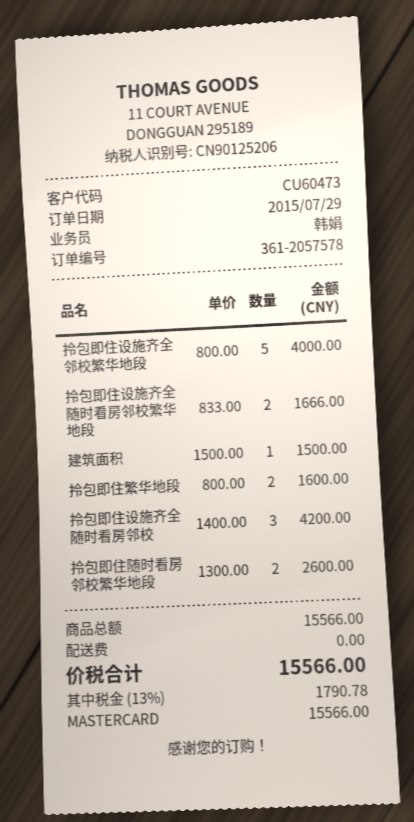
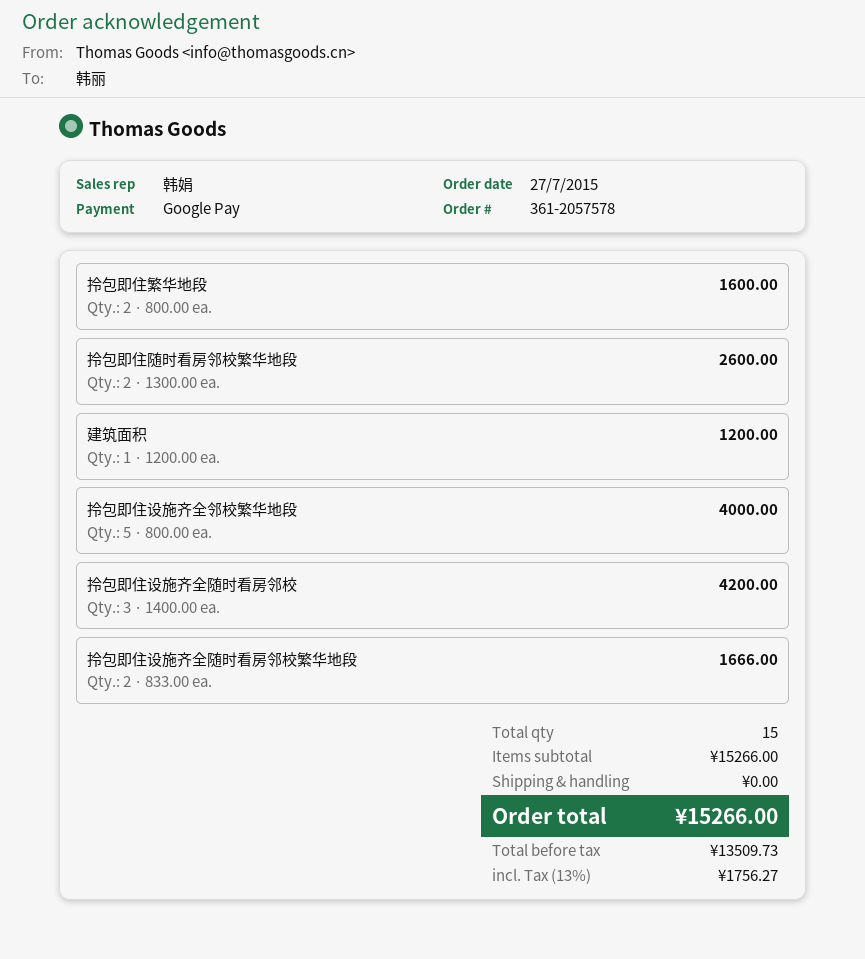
order date: 2015-07-29 -> 2015-07-27
payment method: Mastercard -> Google Pay
建筑面积: 1 x 1500.00 = 1500.00 -> 1 x 1200.00 = 1200.00
subtotal: 15566.00 -> 15266.00
tax: 13% = 1790.78 -> 13% = 1756.27
total: 15566.00 -> 15266.00

